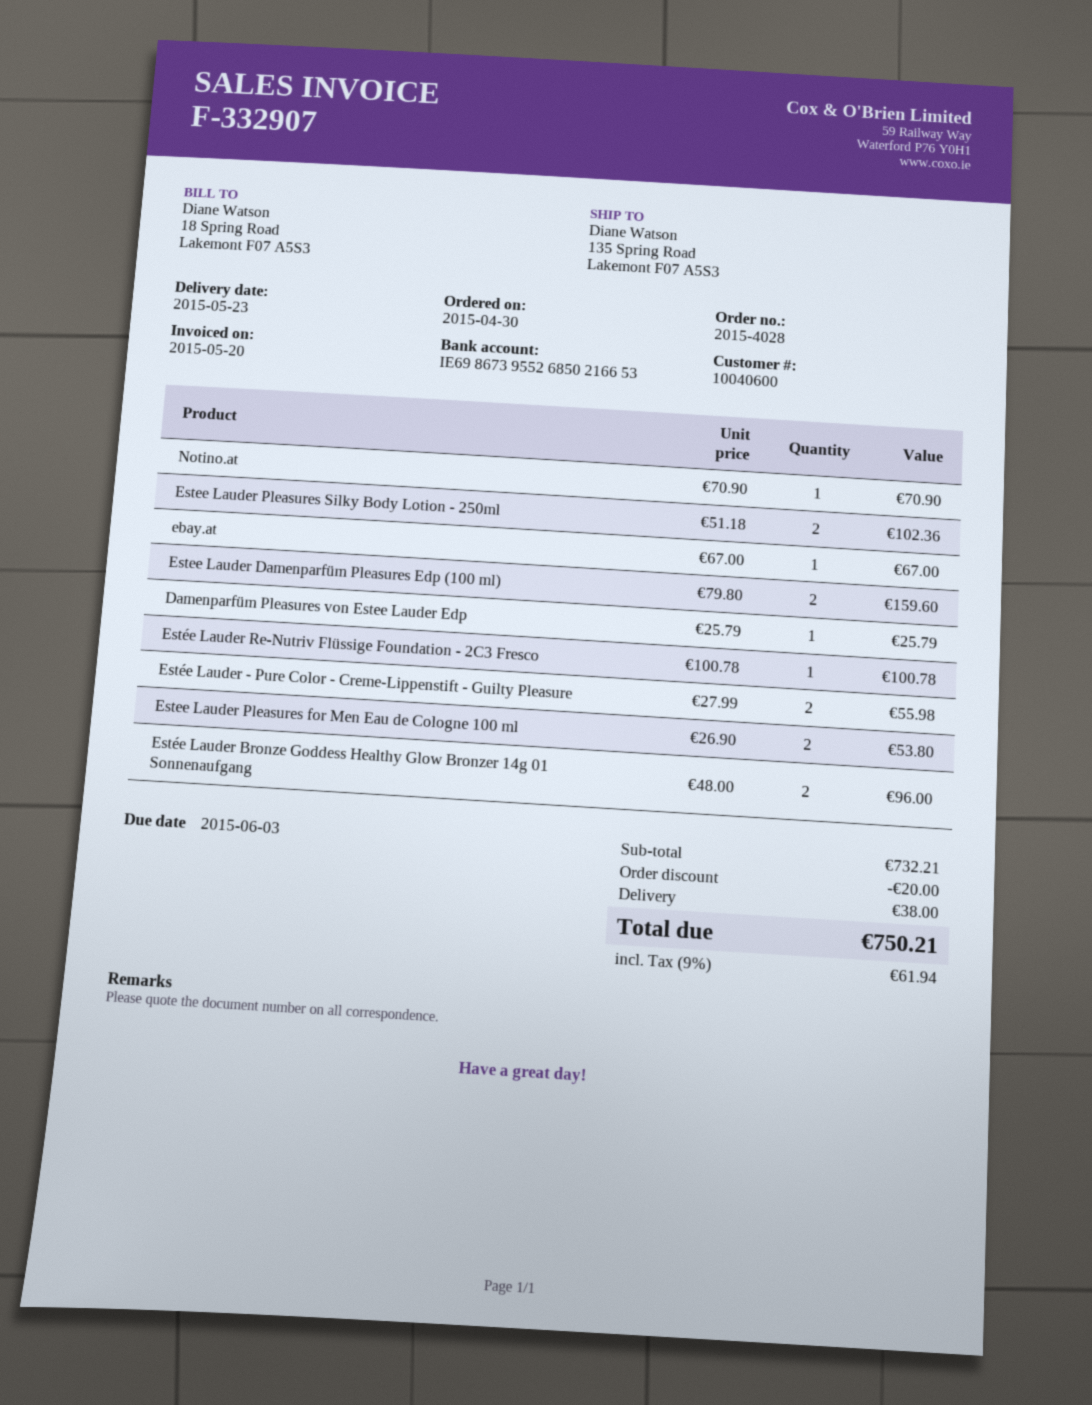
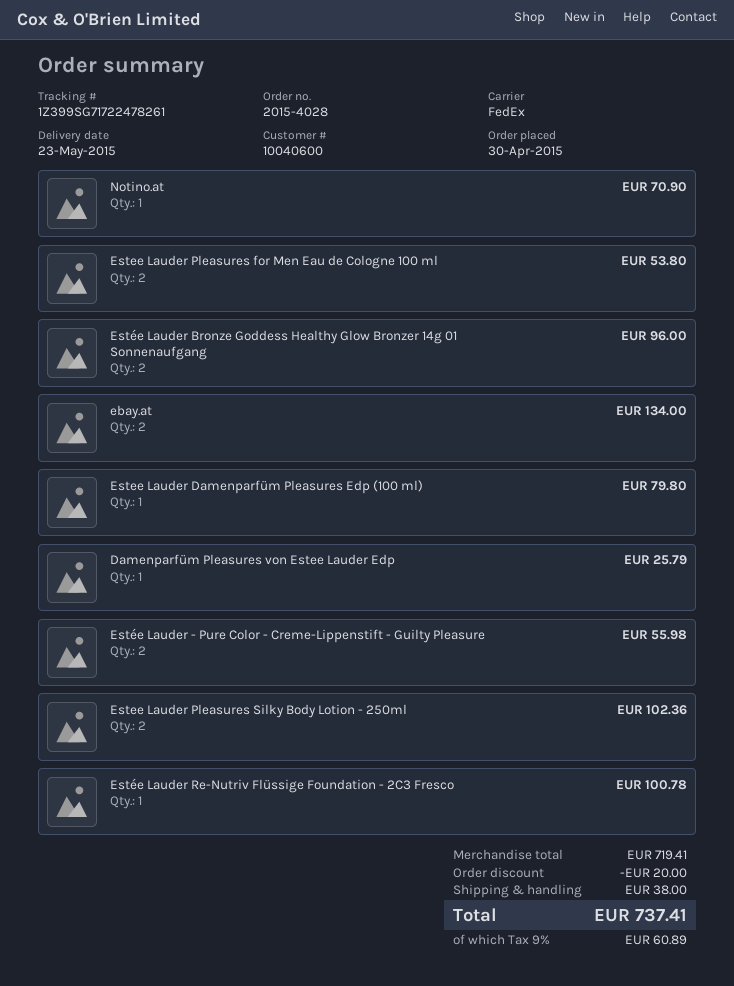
ebay.at: 1 for 67.00 -> 2 for 134.00
Estee Lauder Damenparfüm Pleasures Edp (100 ml): 2 for 159.60 -> 1 for 79.80
subtotal: 732.21 -> 719.41
tax: 9% = 61.94 -> 9% = 60.89
total: 750.21 -> 737.41

